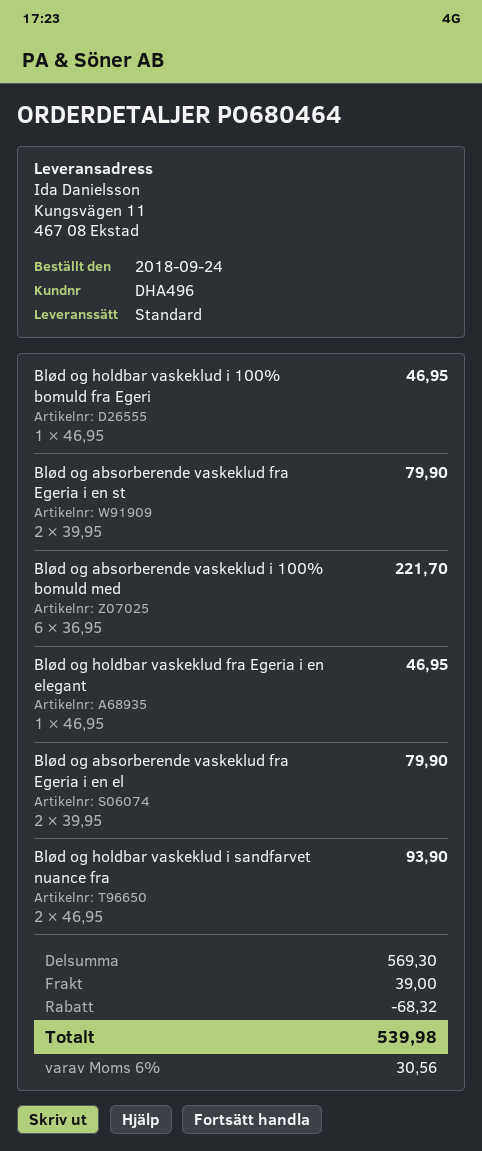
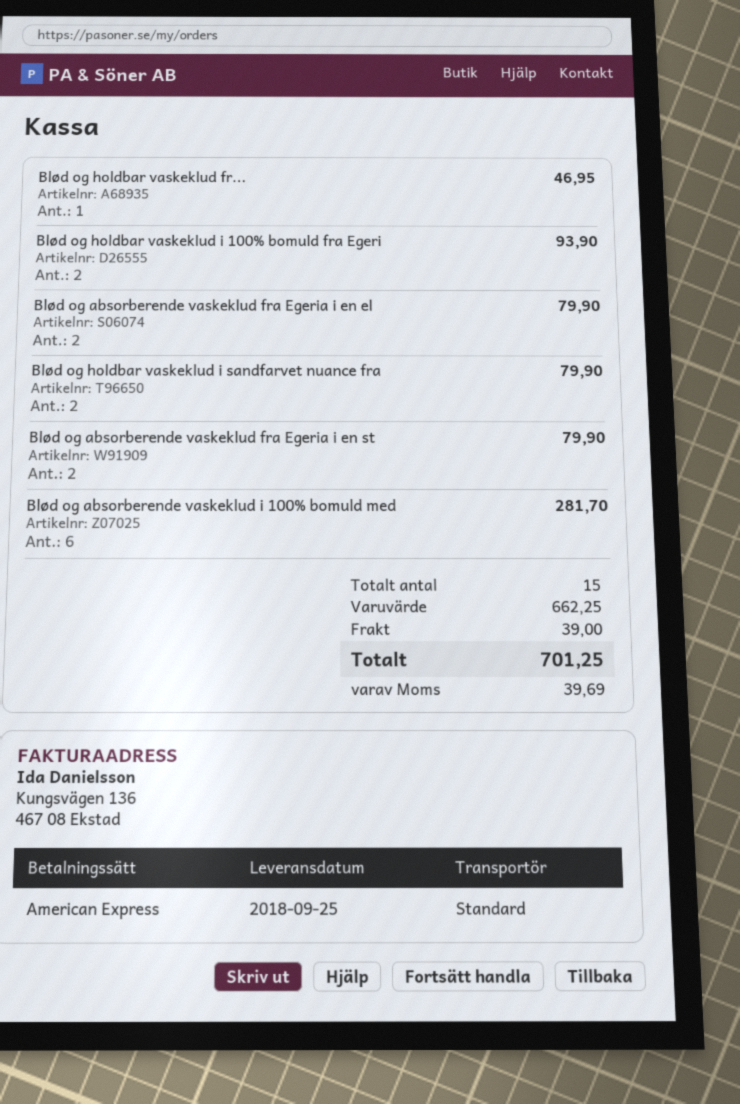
Blød og holdbar vaskeklud i 100% bomuld fra Egeri: 1 for 46.95 -> 2 for 93.90
Blød og absorberende vaskeklud i 100% bomuld med: 6 for 221.70 -> 6 for 281.70
Blød og holdbar vaskeklud i sandfarvet nuance fra: 2 for 93.90 -> 2 for 79.90
subtotal: 569.30 -> 662.25
discount: 68.32 -> none
tax: 30.56 -> 39.69
total: 539.98 -> 701.25

